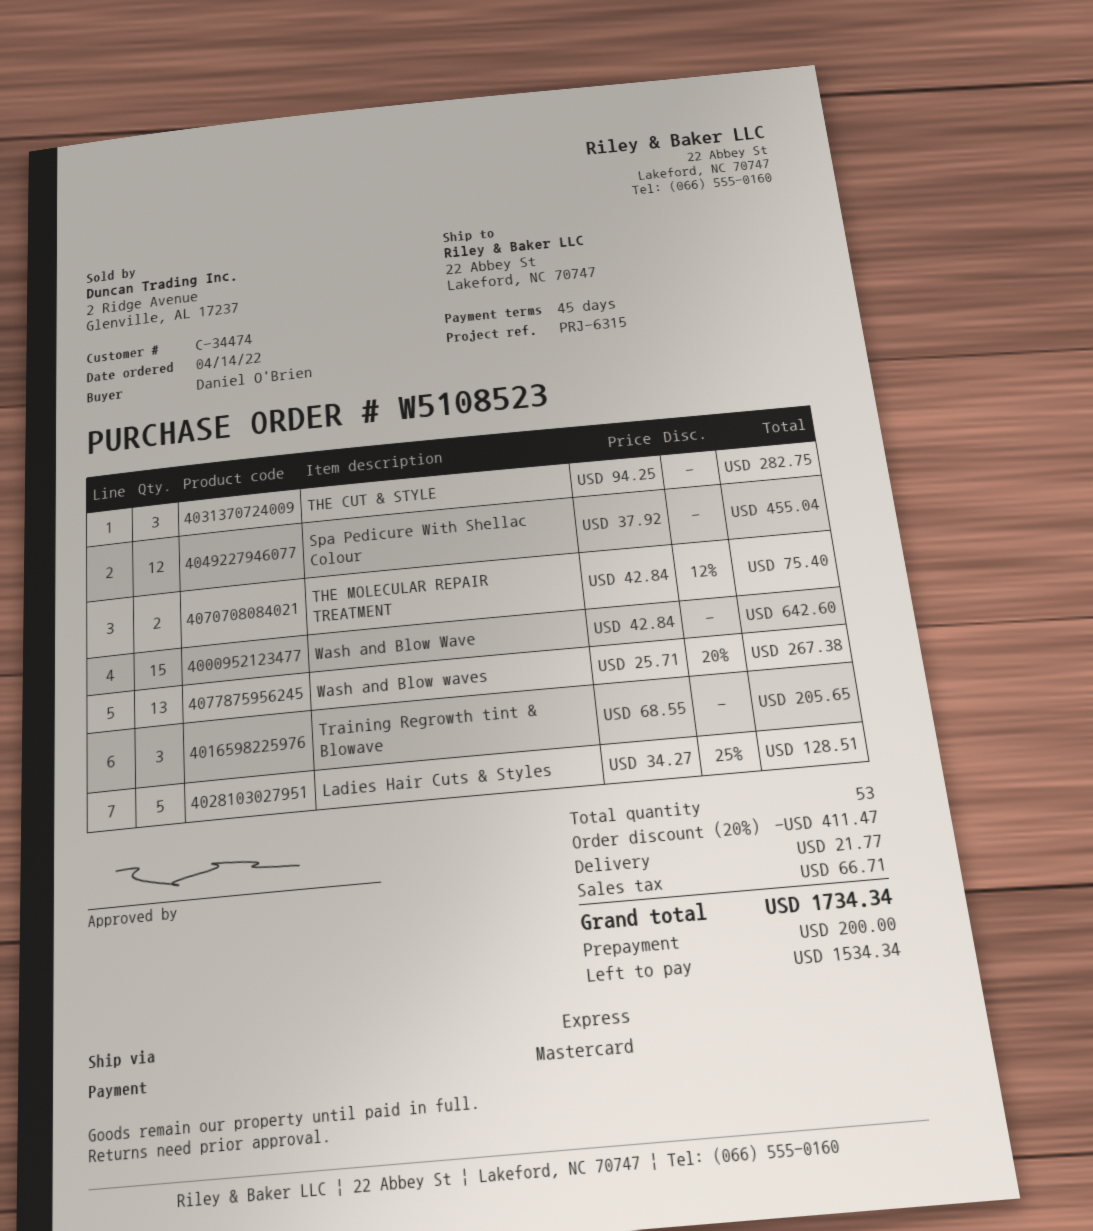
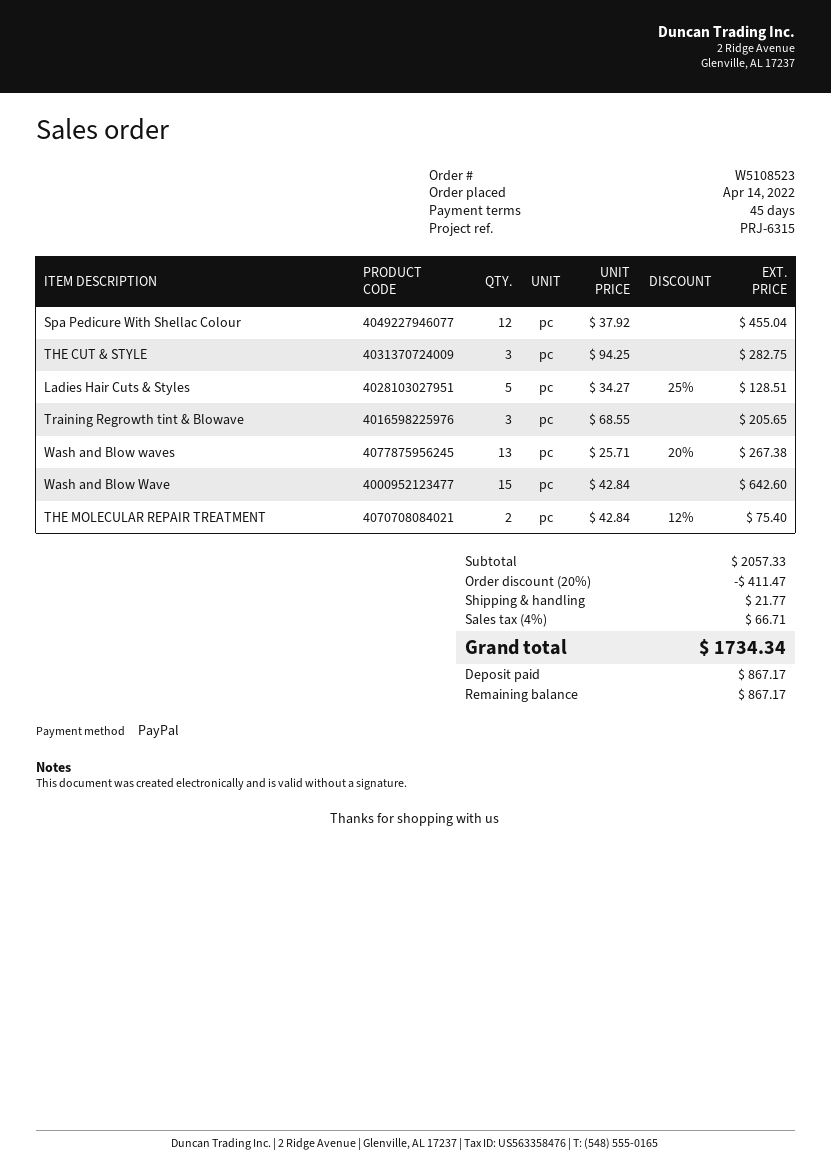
payment method: Mastercard -> PayPal
deposit: 200.00 -> 867.17
balance: 1534.34 -> 867.17

